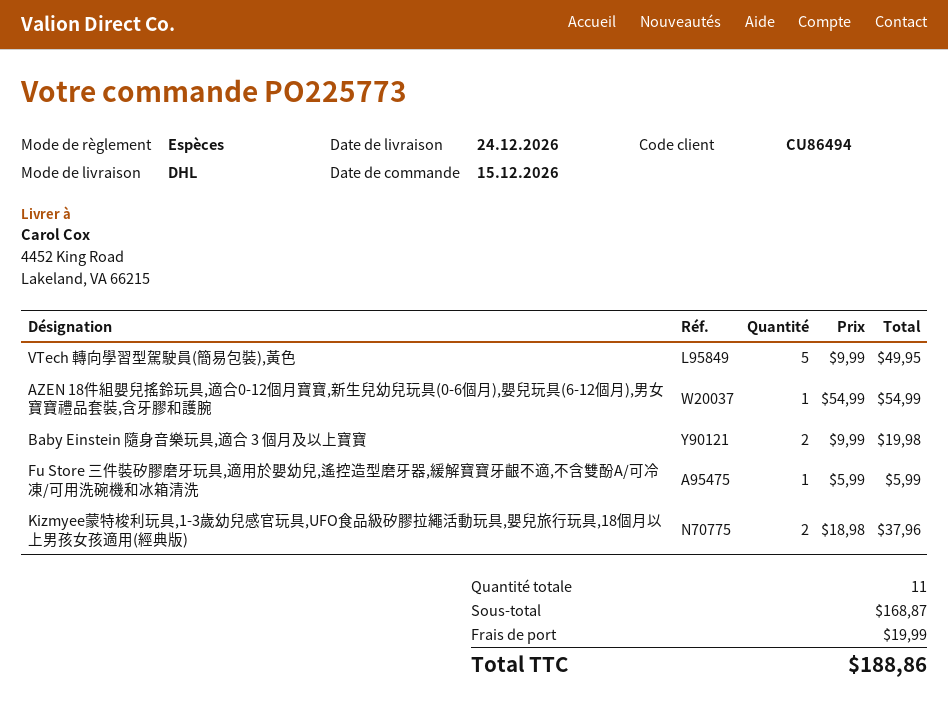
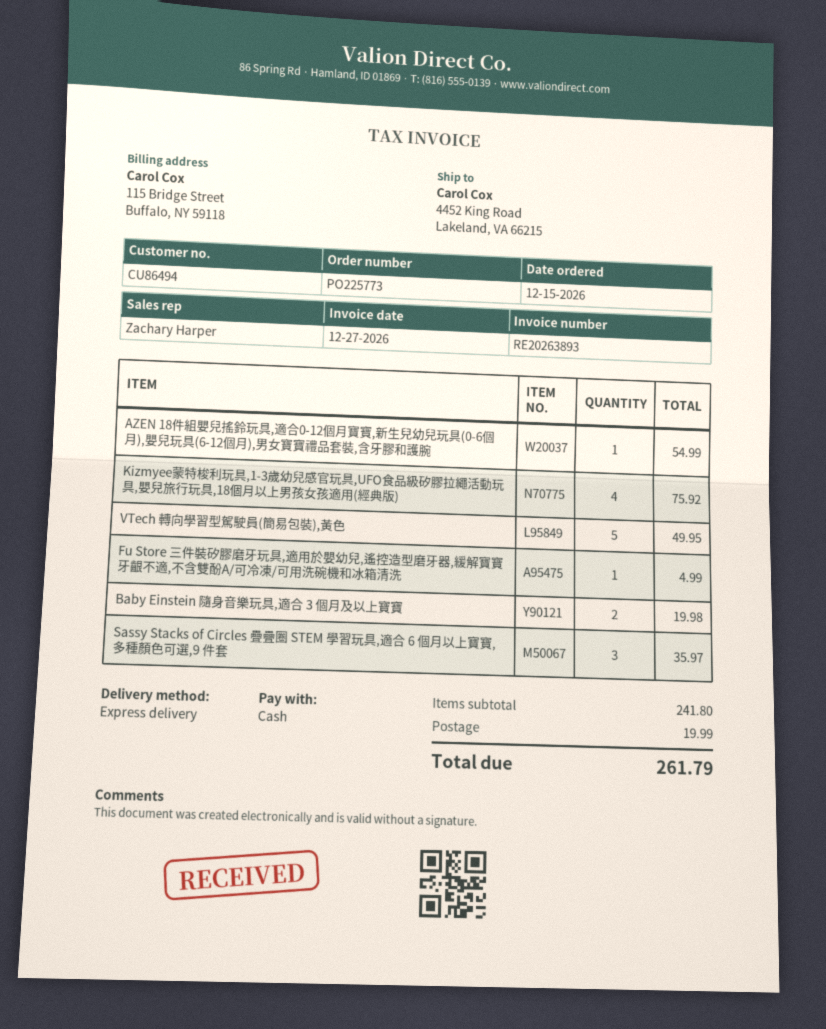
shipping method: DHL -> express
Fu Store 三件裝矽膠磨牙玩具,適用於嬰幼兒,遙控造型磨牙器,緩解寶寶牙齦不適,不含雙酚A/可冷凍/可用洗碗機和冰箱清洗: 1 for 5.99 -> 1 for 4.99
Kizmyee蒙特梭利玩具,1-3歲幼兒感官玩具,UFO食品級矽膠拉繩活動玩具,嬰兒旅行玩具,18個月以上男孩女孩適用(經典版): 2 for 37.96 -> 4 for 75.92
Sassy Stacks of Circles 疊疊圈 STEM 學習玩具,適合 6 個月以上寶寶,多種顏色可選,9 件套: none -> 3 for 35.97
subtotal: 168.87 -> 241.80
total: 188.86 -> 261.79

